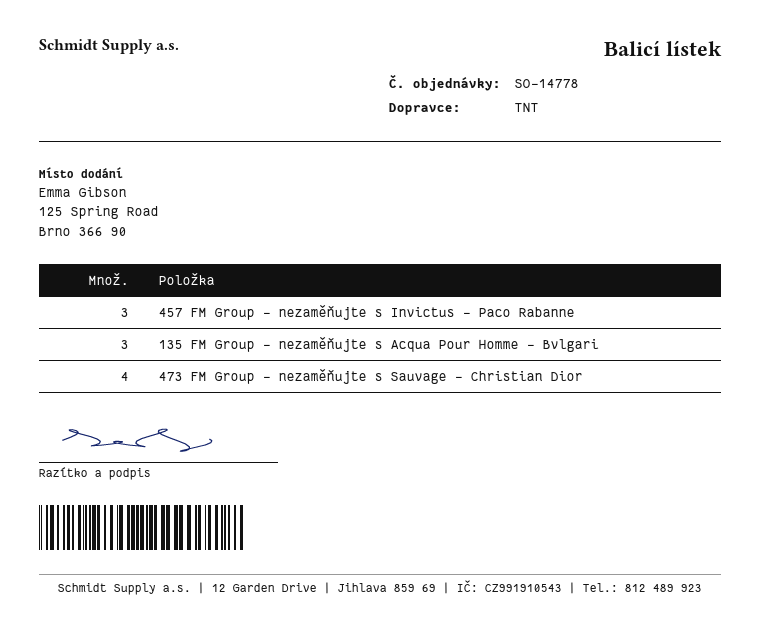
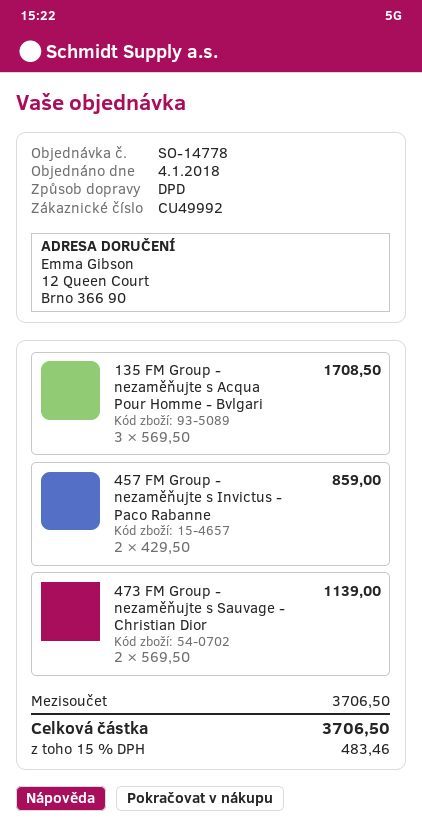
shipping method: TNT -> DPD
ship to: 125 Spring Road, Brno 366 90 -> 12 Queen Court, Brno 366 90
457 FM Group - nezaměňujte s Invictus - Paco Rabanne: 3 -> 2
473 FM Group - nezaměňujte s Sauvage - Christian Dior: 4 -> 2

